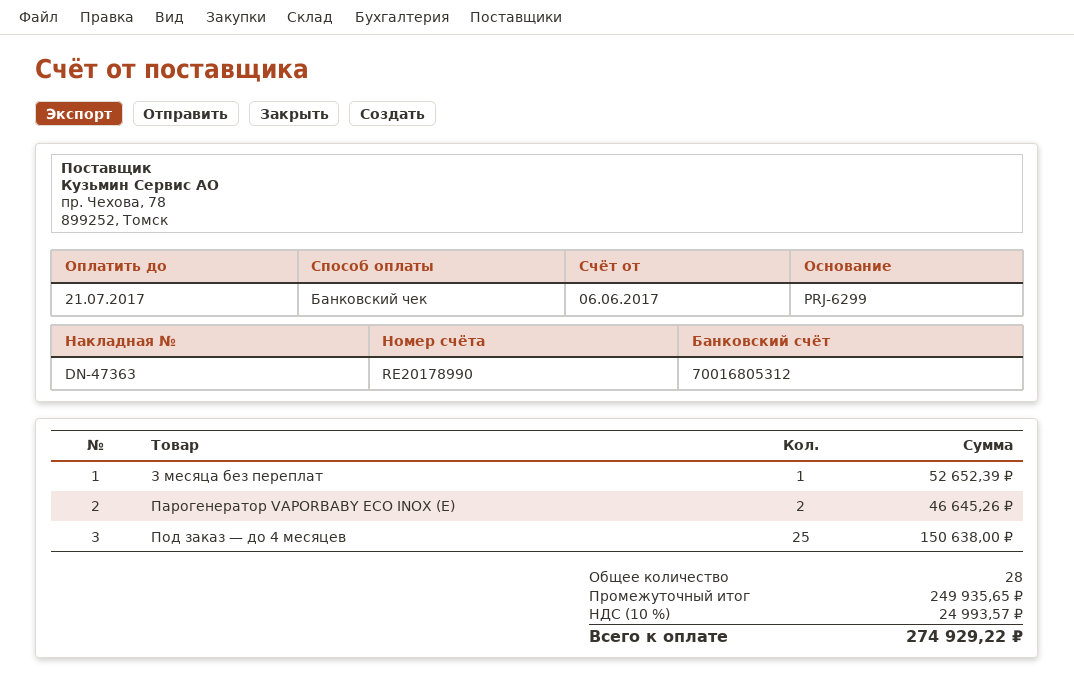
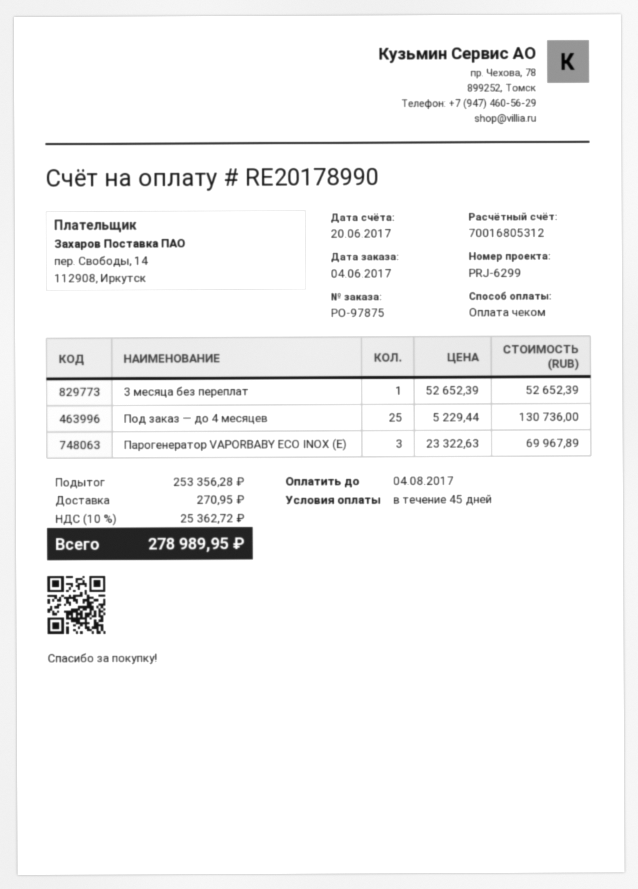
invoice date: 2017-06-06 -> 2017-06-20
due date: 2017-07-21 -> 2017-08-04
Парогенератор VAPORBABY ECO INOX (E): 2 for 46645.26 -> 3 for 69967.89
Под заказ — до 4 месяцев: 25 for 150638.00 -> 25 for 130736.00
subtotal: 249935.65 -> 253356.28
shipping: none -> 270.95
tax: 10% = 24993.57 -> 10% = 25362.72
total: 274929.22 -> 278989.95

